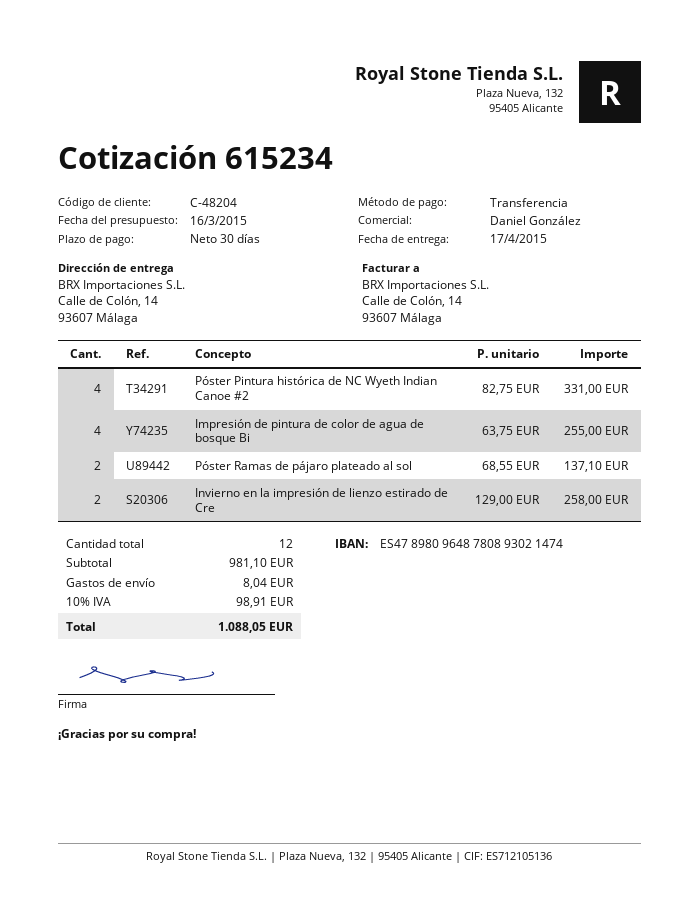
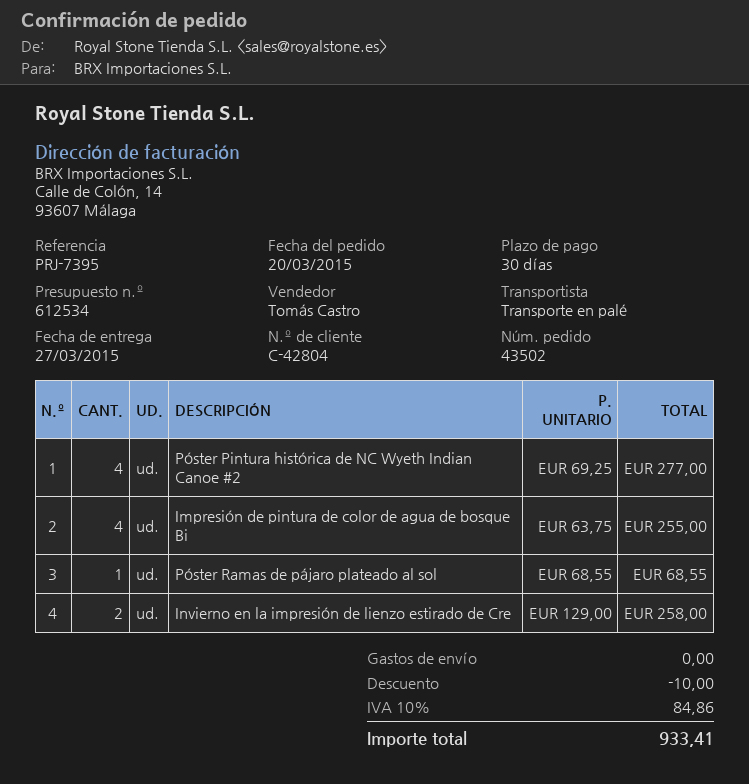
quote number: 615234 -> 612534
delivery date: 2015-04-17 -> 2015-03-27
customer number: C-48204 -> C-42804
sales rep: Daniel González -> Tomás Castro
Póster Pintura histórica de NC Wyeth Indian Canoe #2: 4 x 82.75 = 331.00 -> 4 x 69.25 = 277.00
Póster Ramas de pájaro plateado al sol: 2 x 68.55 = 137.10 -> 1 x 68.55 = 68.55
discount: none -> 10.00
shipping: 8.04 -> 0.00
tax: 10% = 98.91 -> 10% = 84.86
total: 1088.05 -> 933.41

